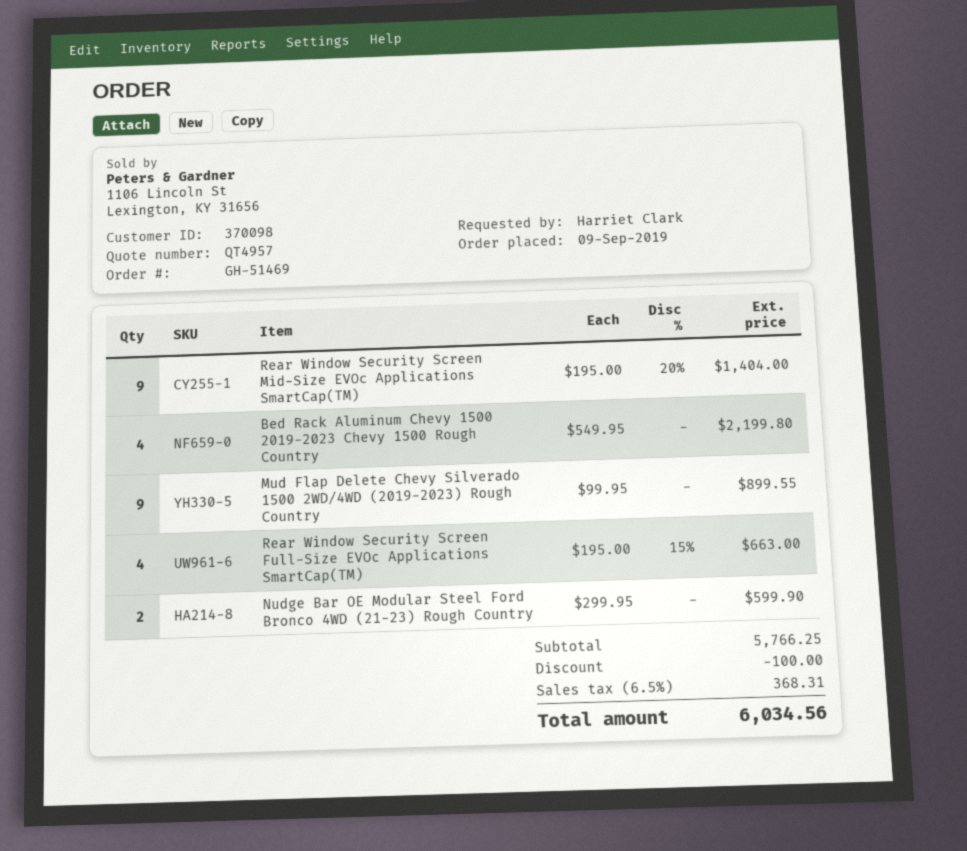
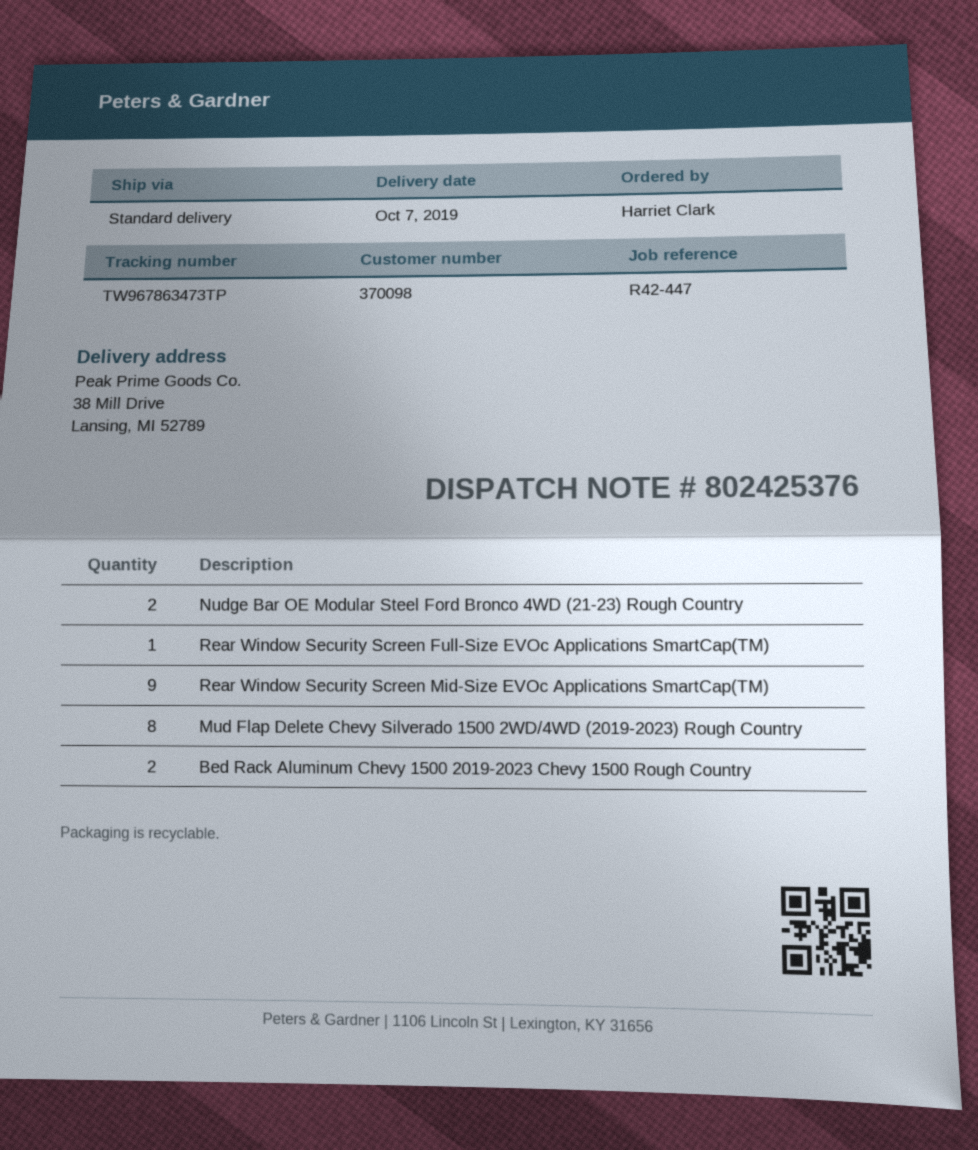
Bed Rack Aluminum Chevy 1500 2019-2023 Chevy 1500 Rough Country: 4 -> 2
Mud Flap Delete Chevy Silverado 1500 2WD/4WD (2019-2023) Rough Country: 9 -> 8
Rear Window Security Screen Full-Size EVOc Applications SmartCap(TM): 4 -> 1

